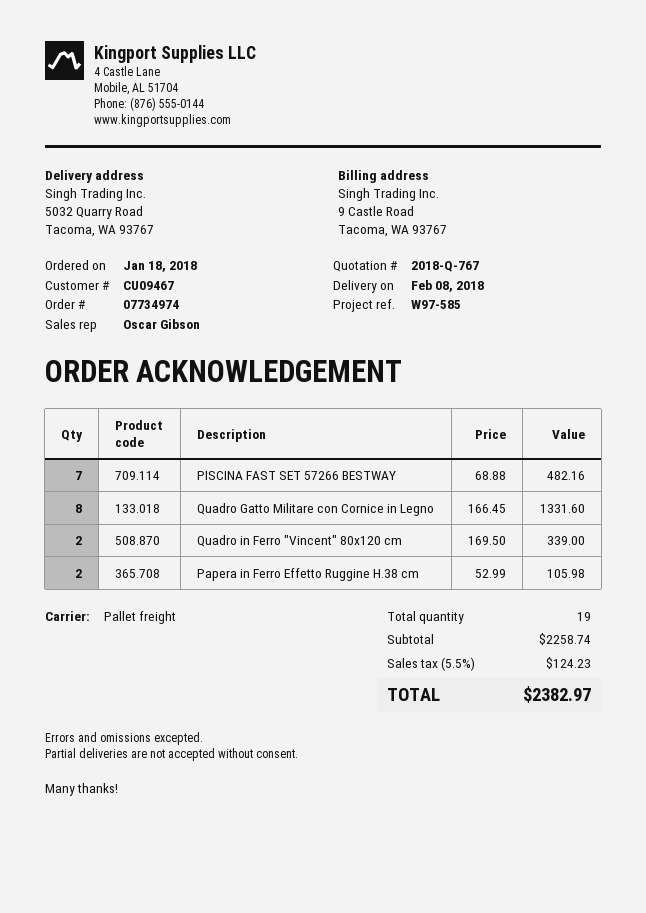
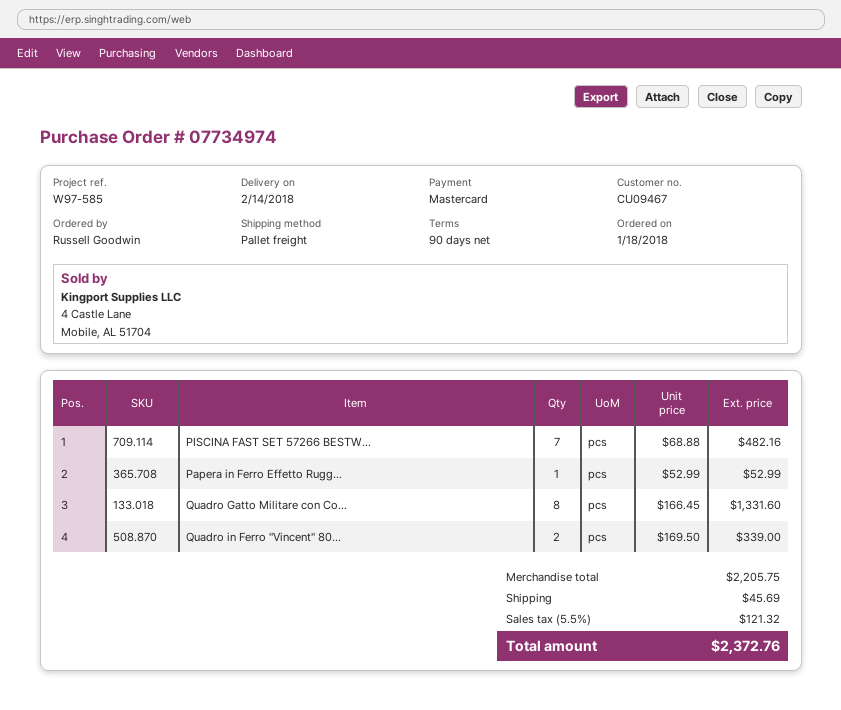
delivery date: 2018-02-08 -> 2018-02-14
Papera in Ferro Effetto Ruggine H.38 cm: 2 x 52.99 = 105.98 -> 1 x 52.99 = 52.99
subtotal: 2258.74 -> 2205.75
shipping: none -> 45.69
tax: 5.5% = 124.23 -> 5.5% = 121.32
total: 2382.97 -> 2372.76

